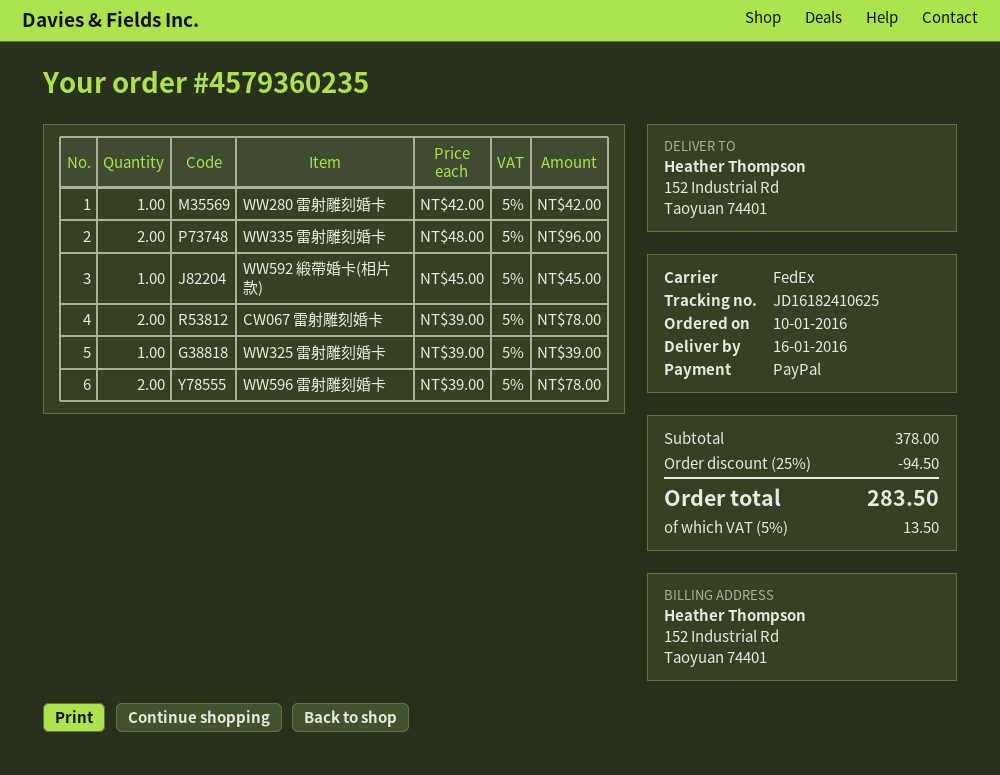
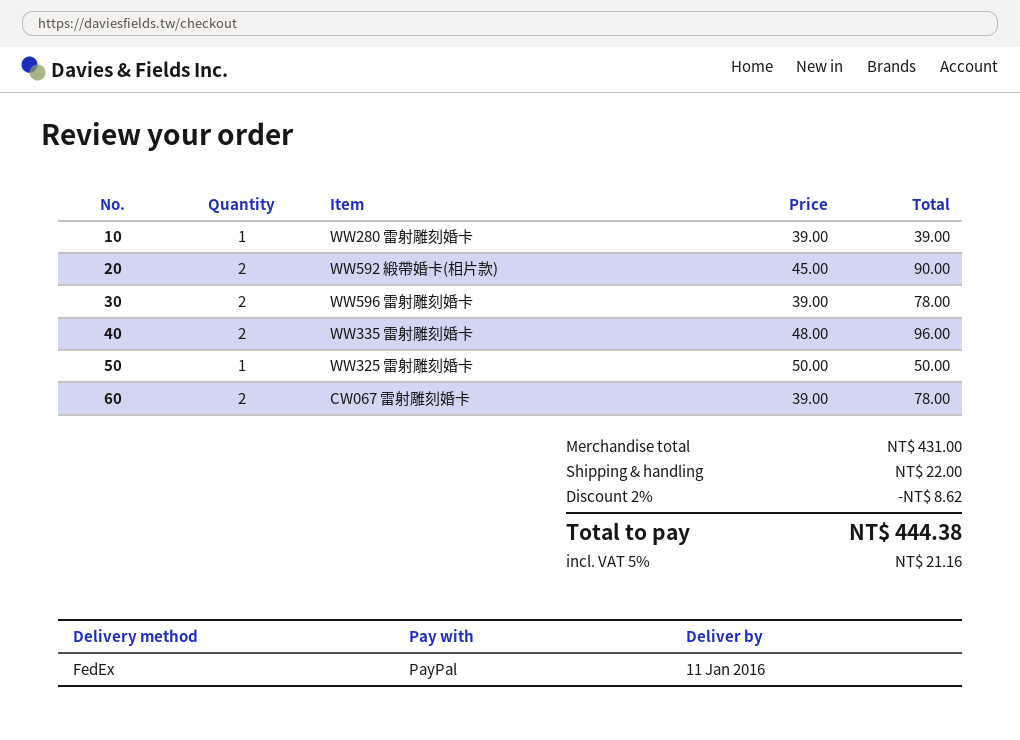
delivery date: 2016-01-16 -> 2016-01-11
WW280 雷射雕刻婚卡: 1 x 42.00 = 42.00 -> 1 x 39.00 = 39.00
WW592 緞帶婚卡(相片款): 1 x 45.00 = 45.00 -> 2 x 45.00 = 90.00
WW325 雷射雕刻婚卡: 1 x 39.00 = 39.00 -> 1 x 50.00 = 50.00
subtotal: 378.00 -> 431.00
discount: 25% = 94.50 -> 2% = 8.62
shipping: none -> 22.00
tax: 5% = 13.50 -> 5% = 21.16
total: 283.50 -> 444.38

